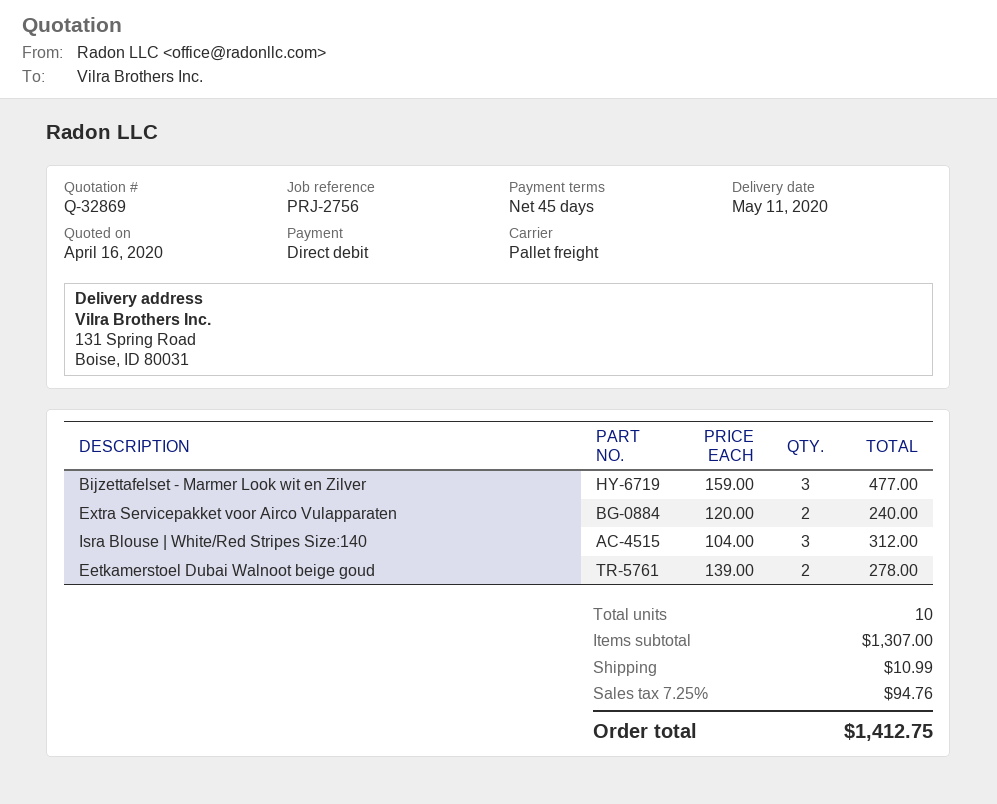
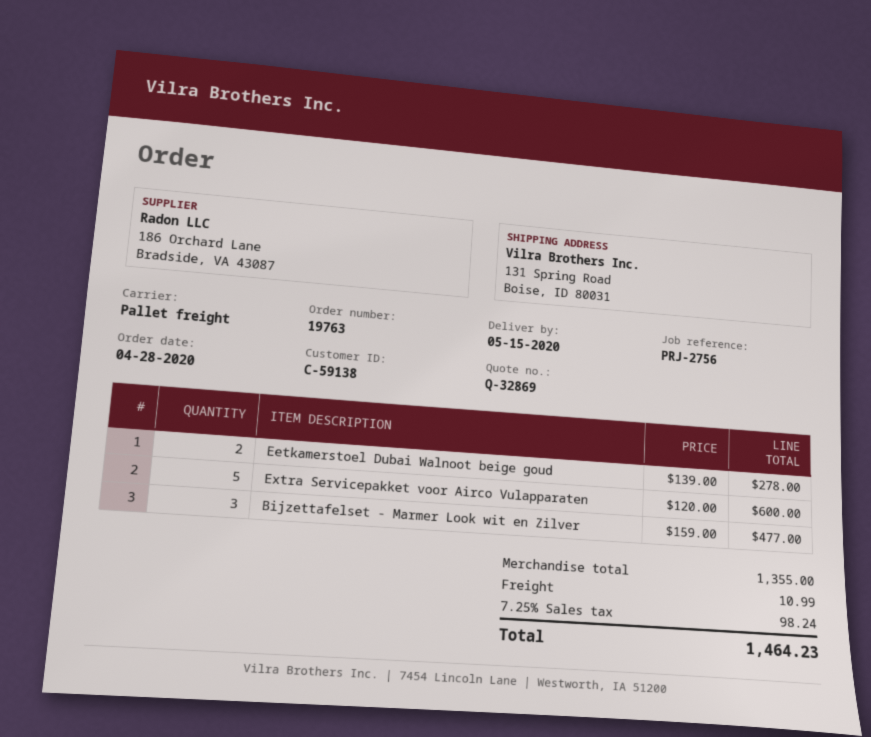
delivery date: 2020-05-11 -> 2020-05-15
Extra Servicepakket voor Airco Vulapparaten: 2 x 120.00 = 240.00 -> 5 x 120.00 = 600.00
Isra Blouse | White/Red Stripes Size:140: 3 x 104.00 = 312.00 -> none
subtotal: 1307.00 -> 1355.00
tax: 7.25% = 94.76 -> 7.25% = 98.24
total: 1412.75 -> 1464.23

